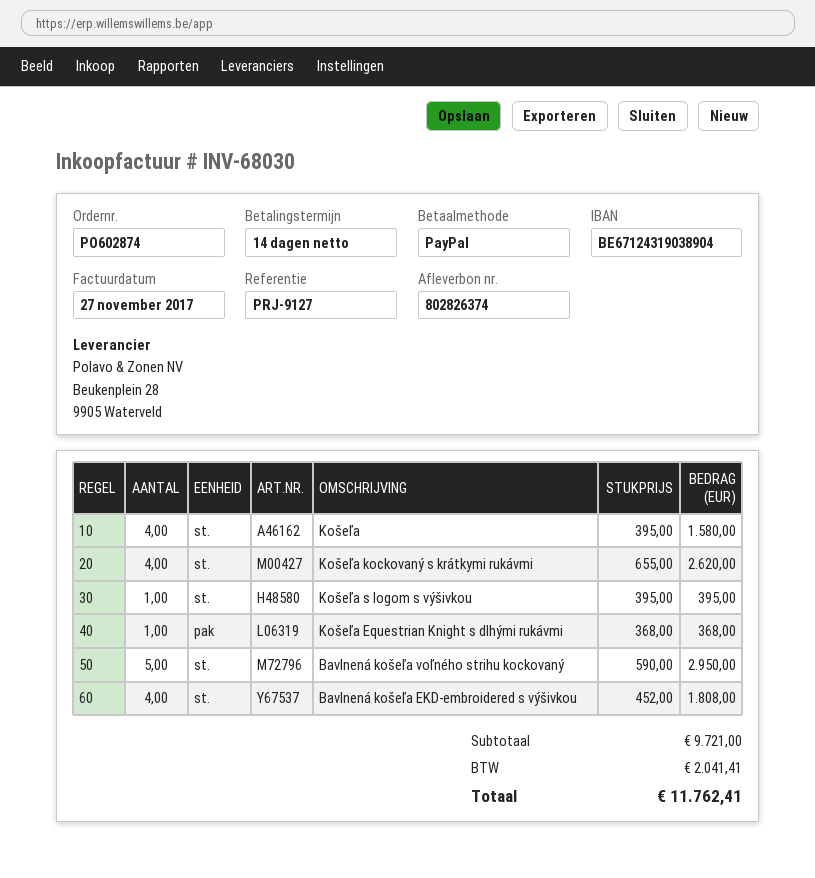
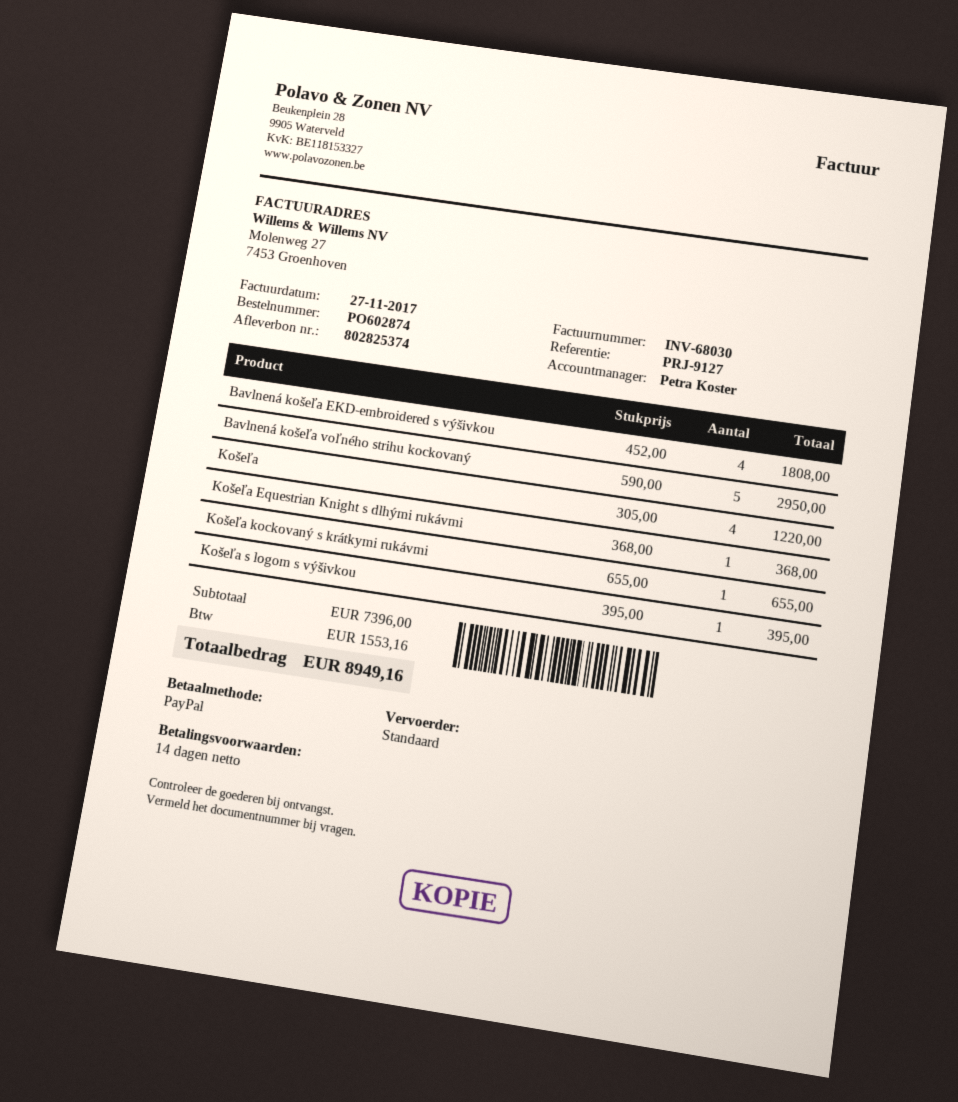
delivery note number: 802826374 -> 802825374
Košeľa: 4 x 395.00 = 1580.00 -> 4 x 305.00 = 1220.00
Košeľa kockovaný s krátkymi rukávmi: 4 x 655.00 = 2620.00 -> 1 x 655.00 = 655.00
subtotal: 9721.00 -> 7396.00
tax: 2041.41 -> 1553.16
total: 11762.41 -> 8949.16

